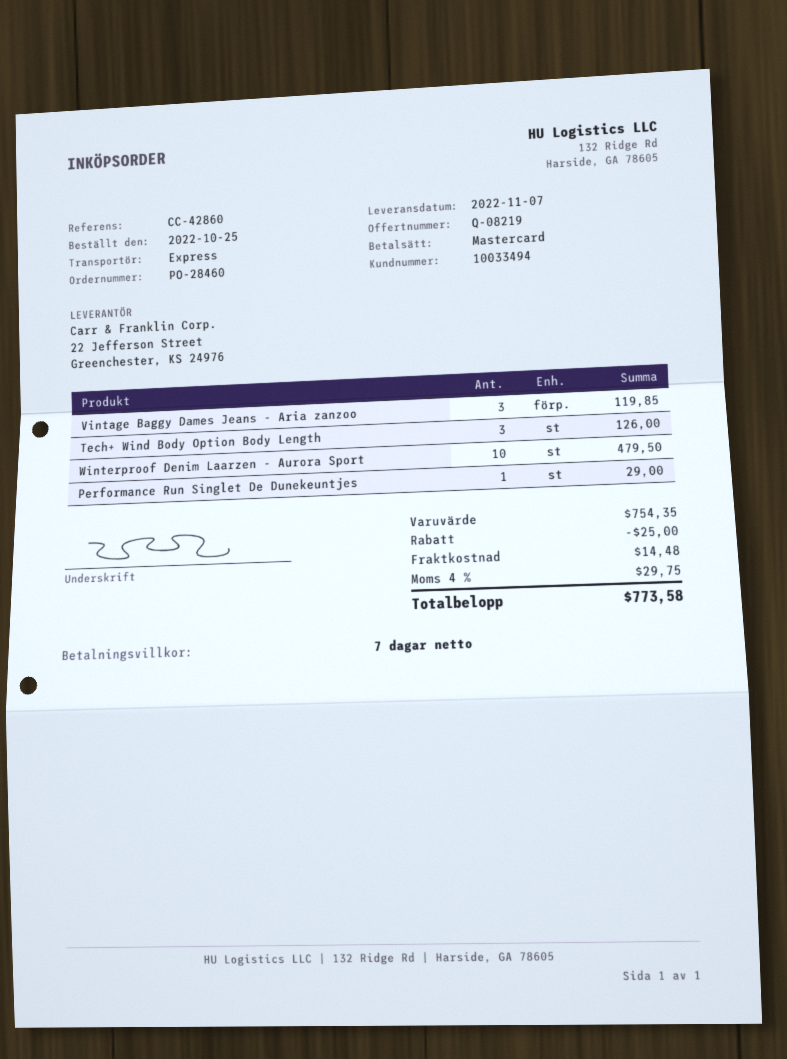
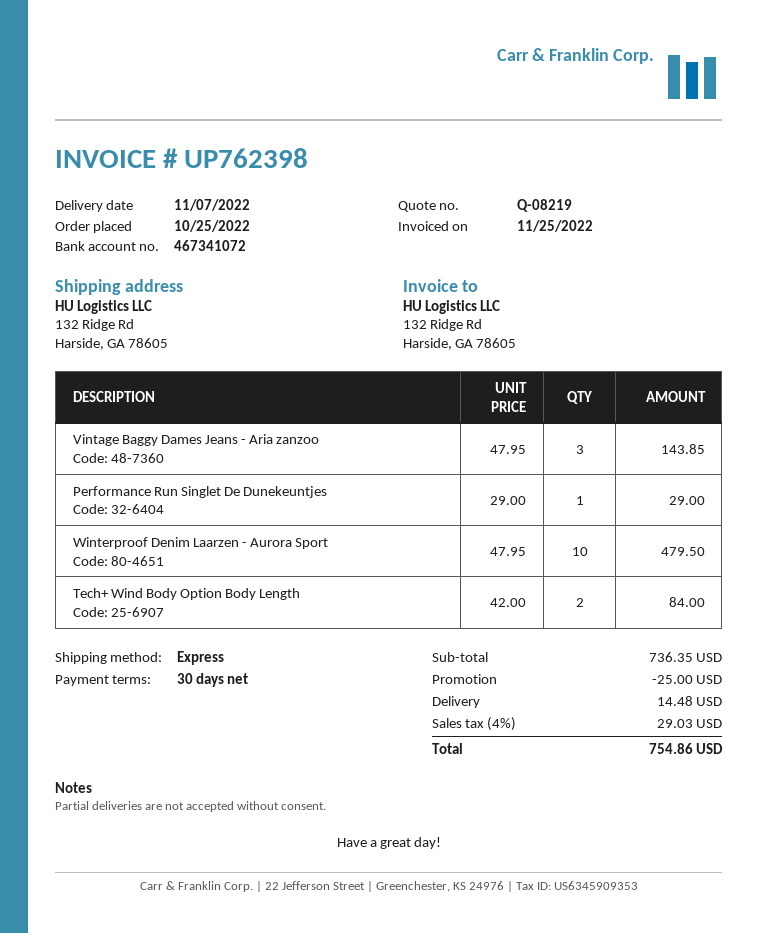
payment terms: 7 days -> 30 days
Vintage Baggy Dames Jeans - Aria zanzoo: 3 for 119.85 -> 3 for 143.85
Tech+ Wind Body Option Body Length: 3 for 126.00 -> 2 for 84.00
subtotal: 754.35 -> 736.35
tax: 4% = 29.75 -> 4% = 29.03
total: 773.58 -> 754.86

